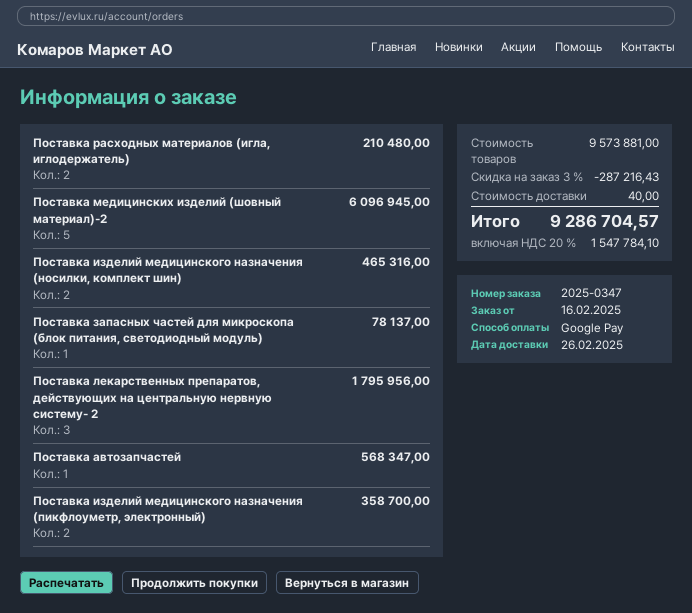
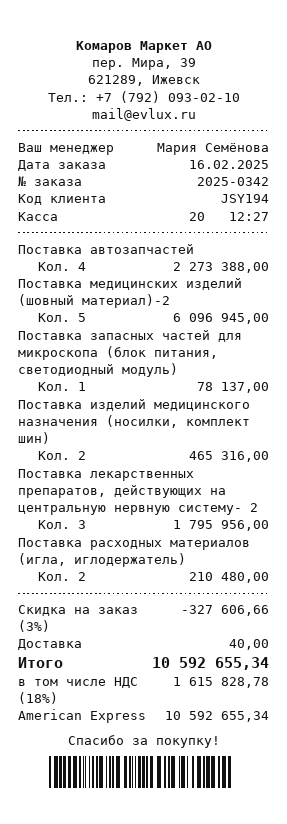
order number: 2025-0347 -> 2025-0342
payment method: Google Pay -> American Express
Поставка автозапчастей: 1 for 568347.00 -> 4 for 2273388.00
Поставка изделий медицинского назначения (пикфлоуметр, электронный): 2 for 358700.00 -> none
discount: 3% = 287216.43 -> 3% = 327606.66
tax: 20% = 1547784.10 -> 18% = 1615828.78
total: 9286704.57 -> 10592655.34

